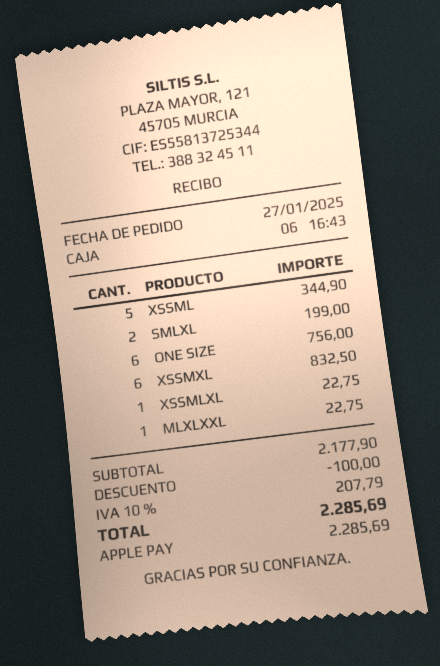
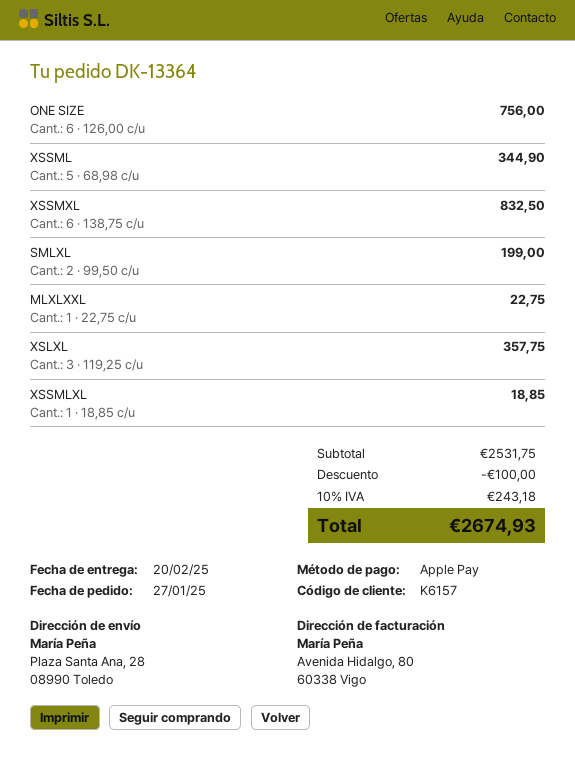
XSSMLXL: 1 for 22.75 -> 1 for 18.85
XSLXL: none -> 3 for 357.75
subtotal: 2177.90 -> 2531.75
tax: 10% = 207.79 -> 10% = 243.18
total: 2285.69 -> 2674.93

